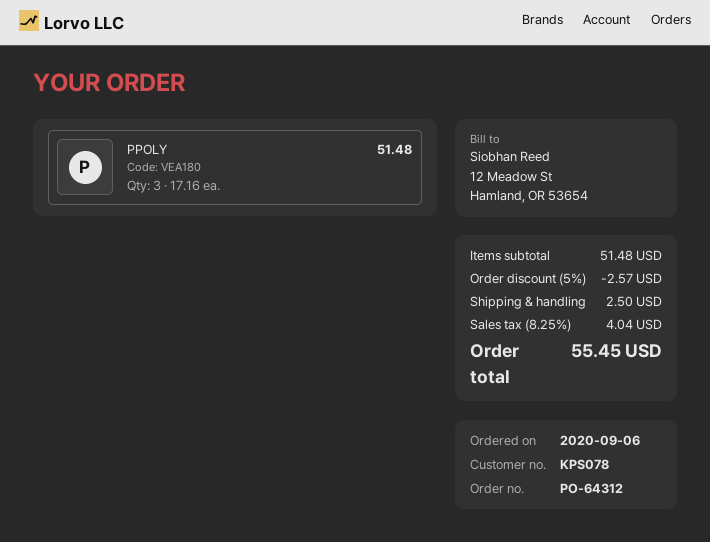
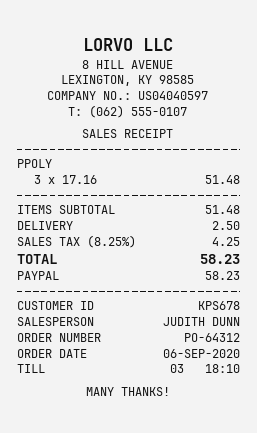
customer number: KPS078 -> KPS678
discount: 5% = 2.57 -> none
tax: 8.25% = 4.04 -> 8.25% = 4.25
total: 55.45 -> 58.23

